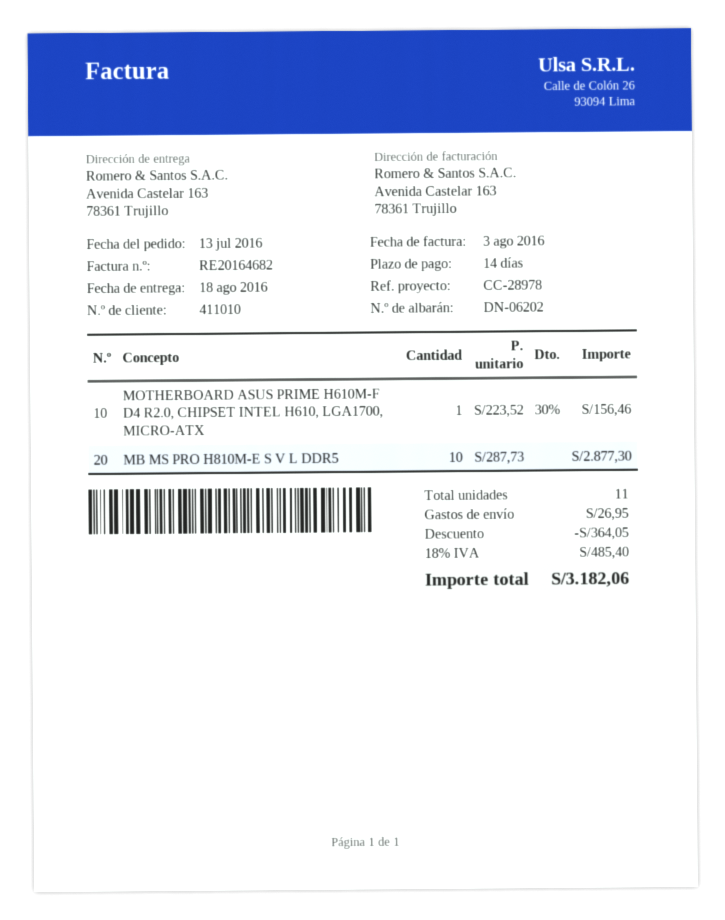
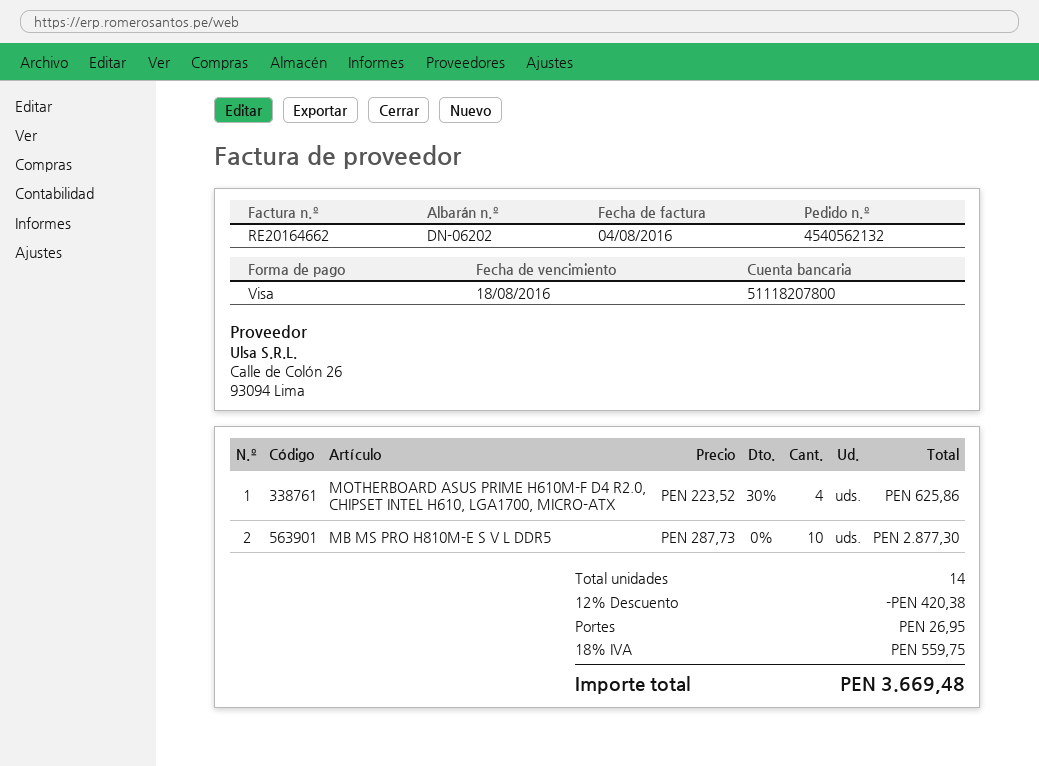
invoice number: RE20164682 -> RE20164662
invoice date: 2016-08-03 -> 2016-08-04
MOTHERBOARD ASUS PRIME H610M-F D4 R2.0, CHIPSET INTEL H610, LGA1700, MICRO-ATX: 1 x 223.52 - 30% = 156.46 -> 4 x 223.52 - 30% = 625.86
total quantity: 11 -> 14
discount: 364.05 -> 420.38
tax: 18% = 485.40 -> 18% = 559.75
total: 3182.06 -> 3669.48

